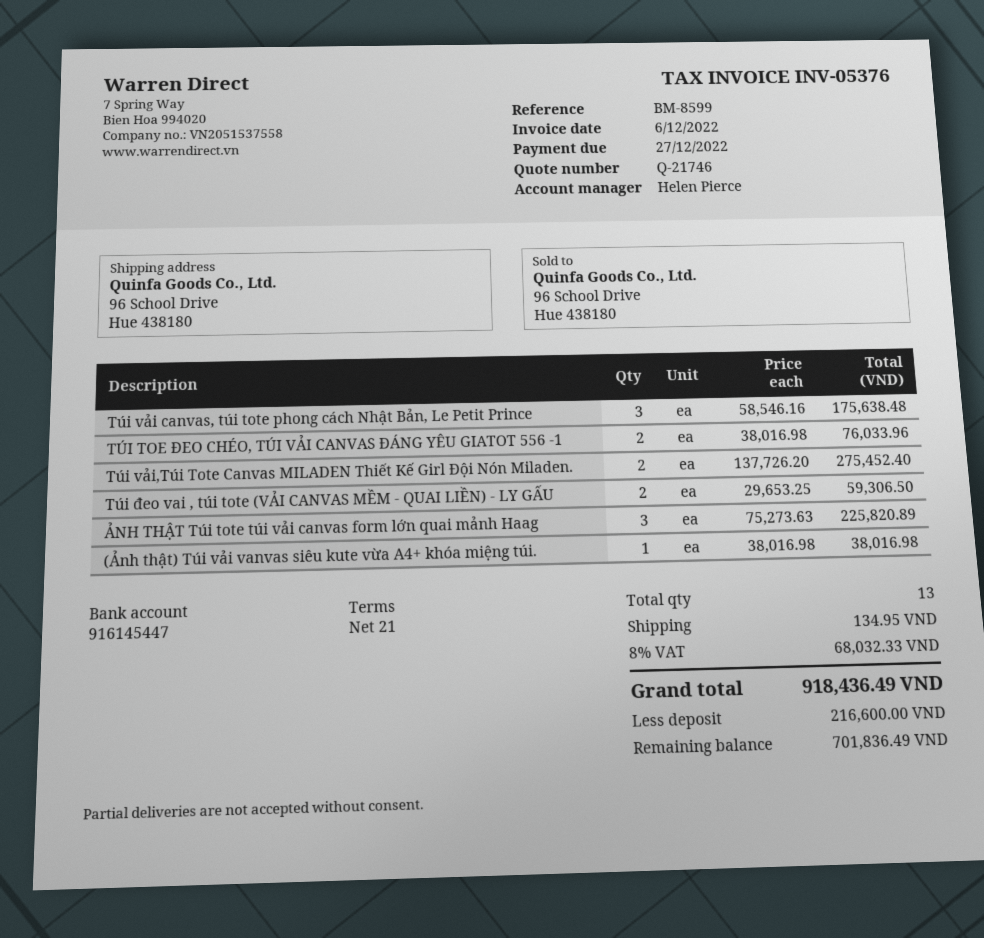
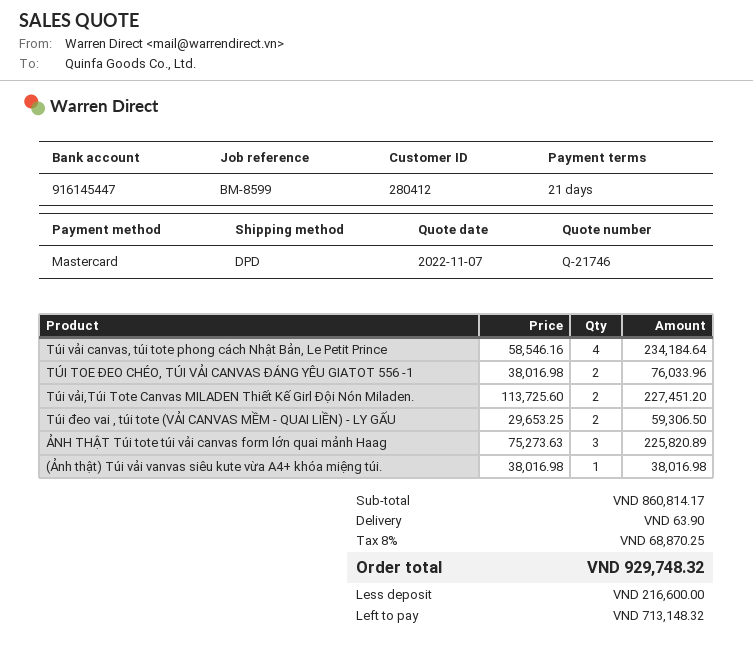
Túi vải canvas, túi tote phong cách Nhật Bản, Le Petit Prince: 3 x 58546.16 = 175638.48 -> 4 x 58546.16 = 234184.64
Túi vải,Túi Tote Canvas MILADEN Thiết Kế Girl Đội Nón Miladen.: 2 x 137726.20 = 275452.40 -> 2 x 113725.60 = 227451.20
shipping: 134.95 -> 63.90
tax: 8% = 68032.33 -> 8% = 68870.25
total: 918436.49 -> 929748.32
balance: 701836.49 -> 713148.32

